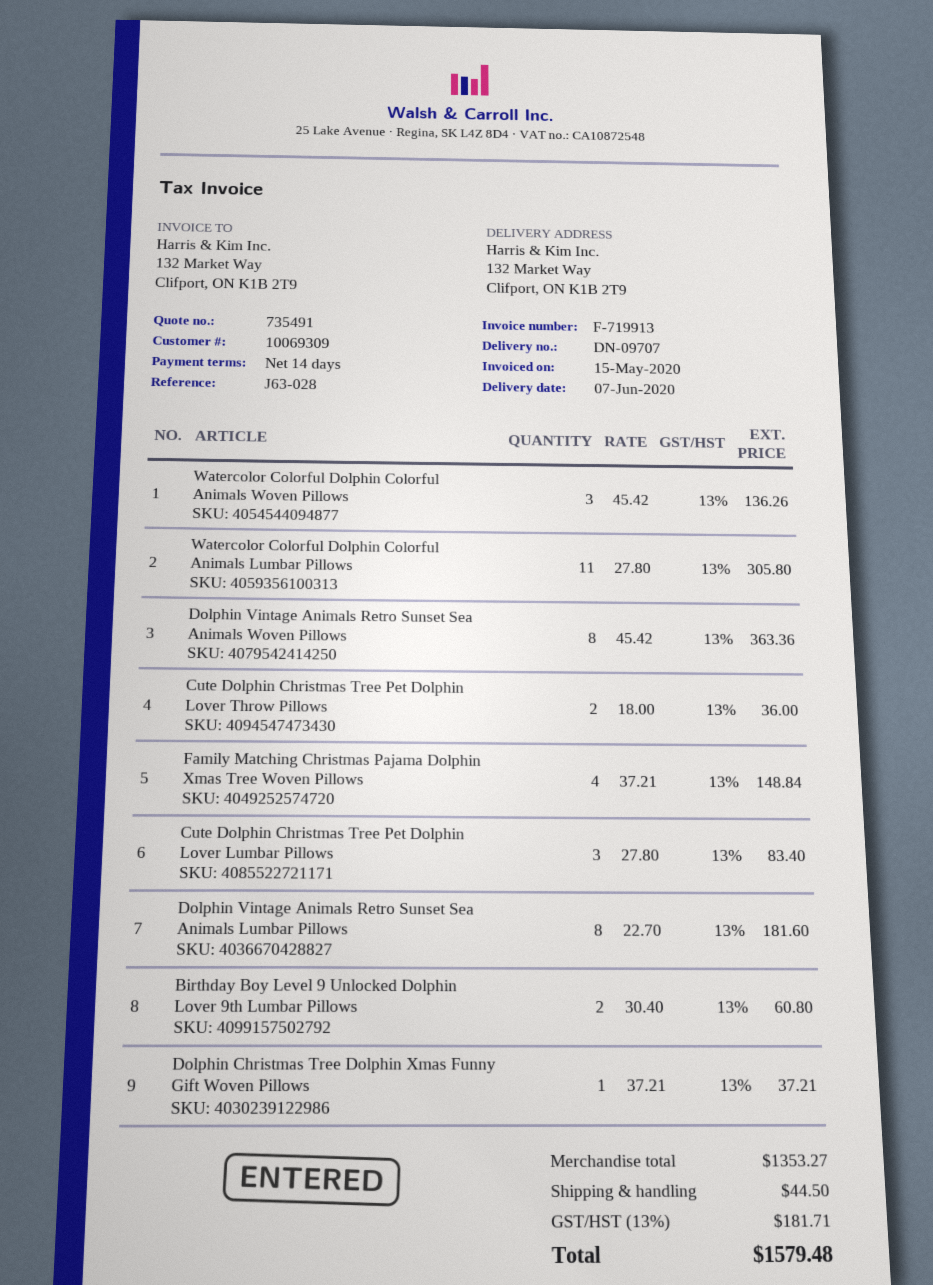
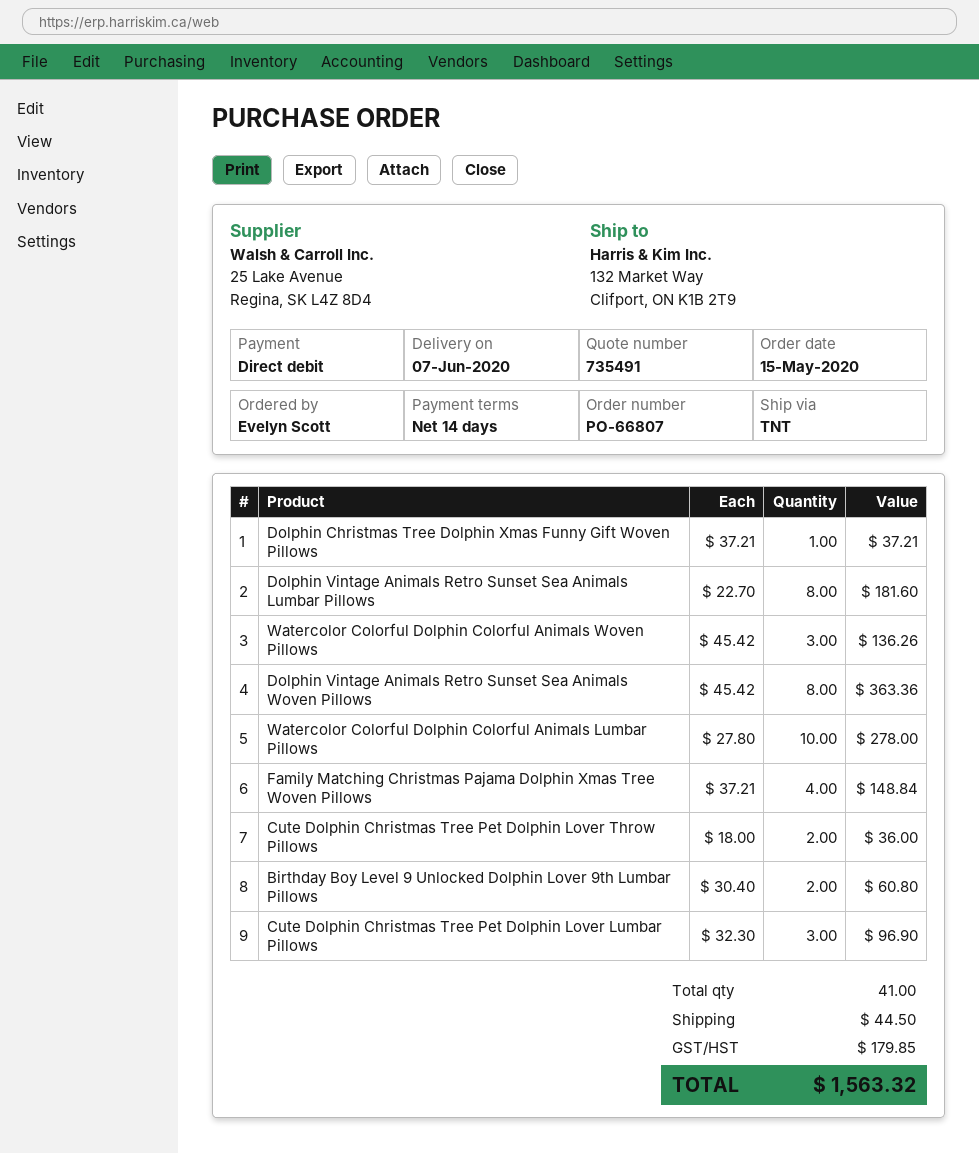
Watercolor Colorful Dolphin Colorful Animals Lumbar Pillows: 11 x 27.80 = 305.80 -> 10 x 27.80 = 278.00
Cute Dolphin Christmas Tree Pet Dolphin Lover Lumbar Pillows: 3 x 27.80 = 83.40 -> 3 x 32.30 = 96.90
tax: 181.71 -> 179.85
total: 1579.48 -> 1563.32

